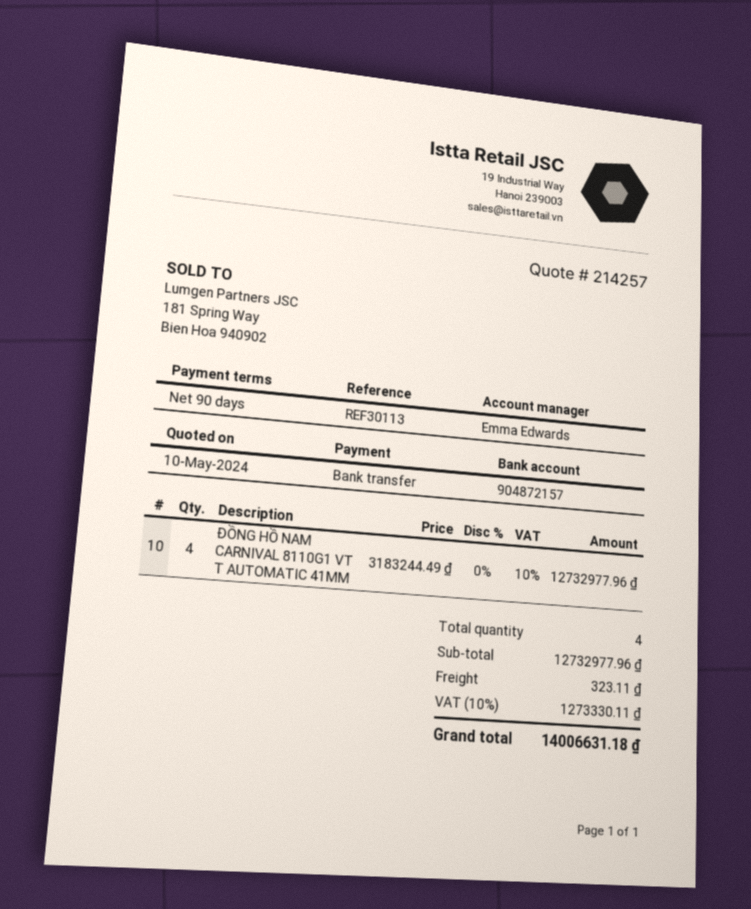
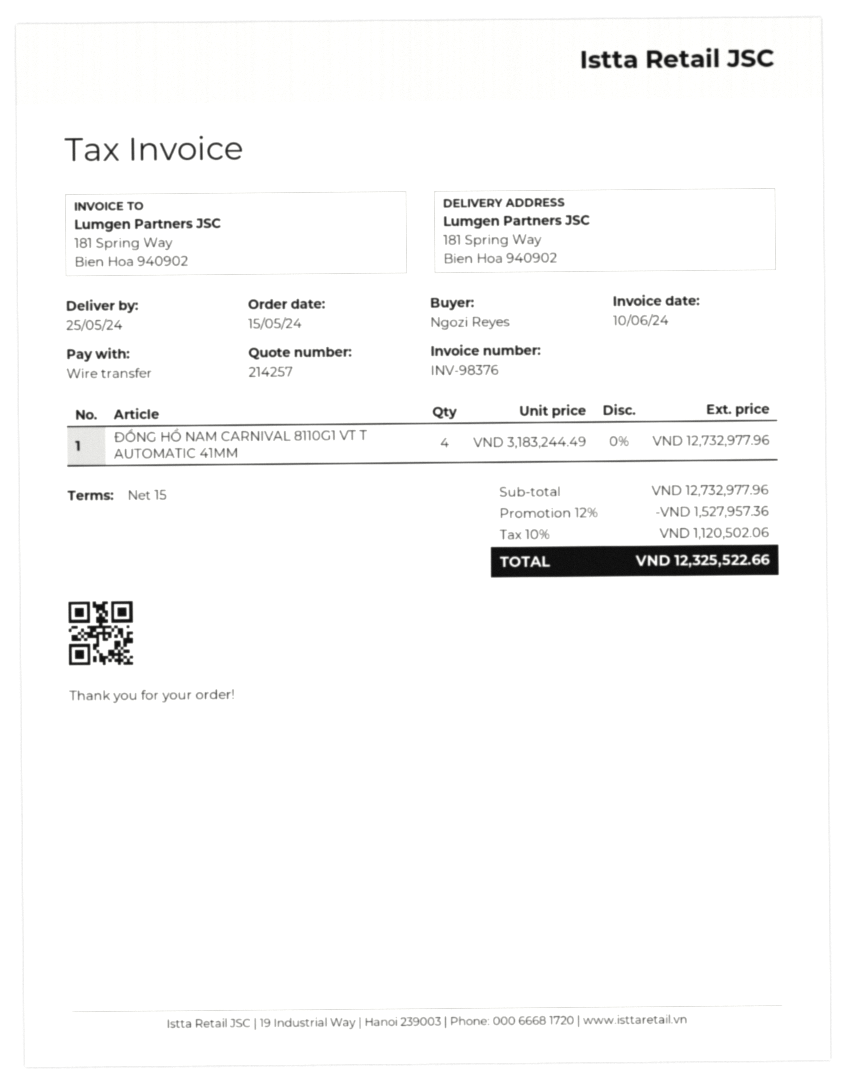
payment terms: 90 days -> 15 days
discount: none -> 12% = 1527957.36
shipping: 323.11 -> none
tax: 10% = 1273330.11 -> 10% = 1120502.06
total: 14006631.18 -> 12325522.66

